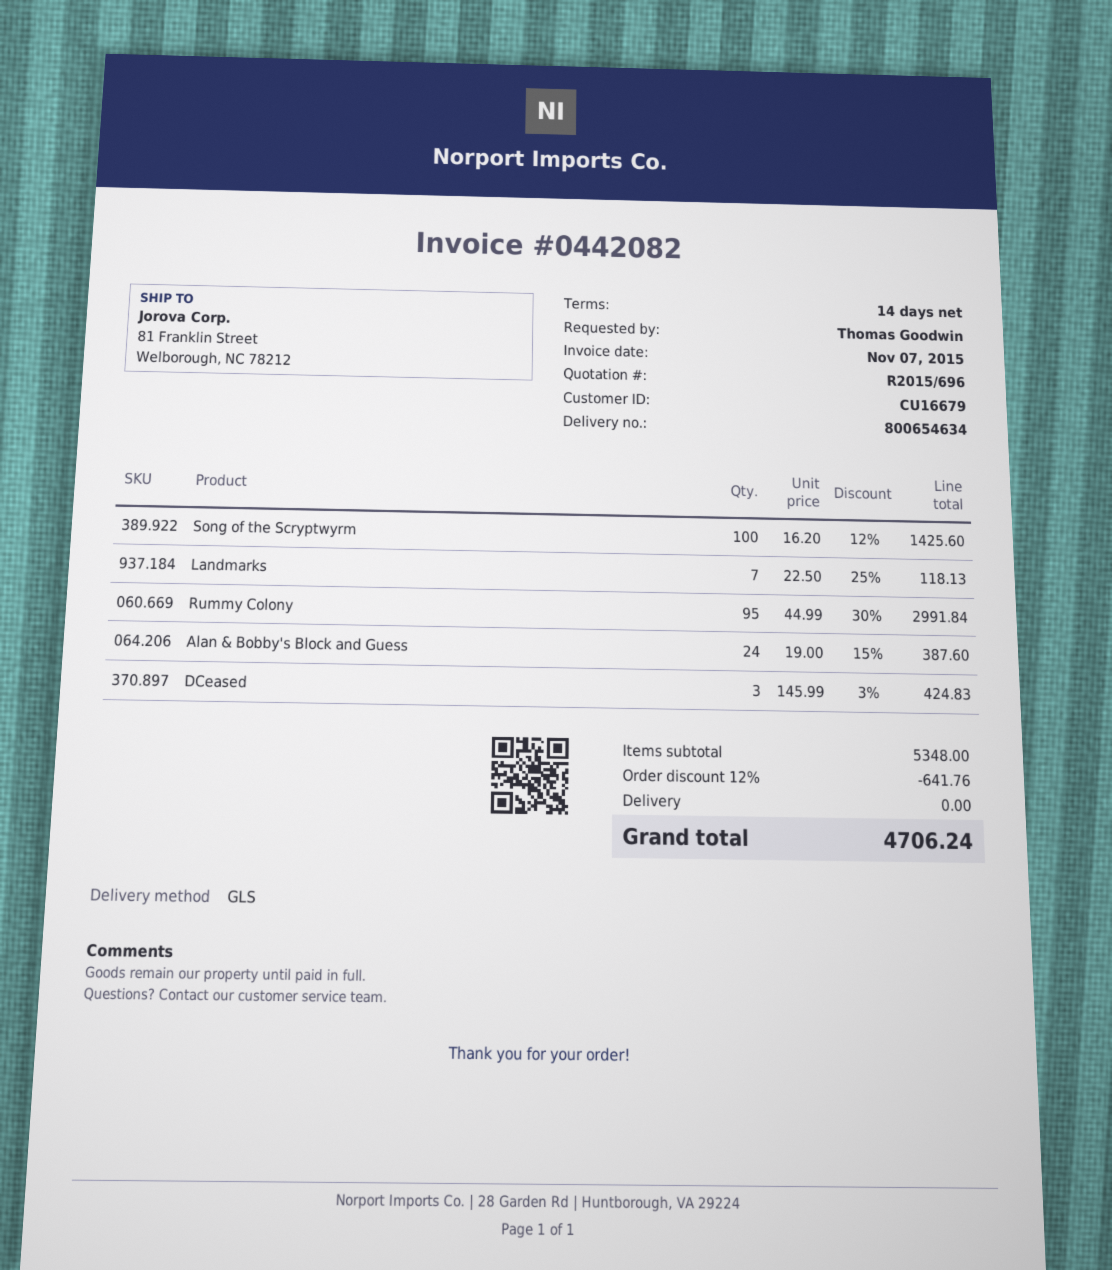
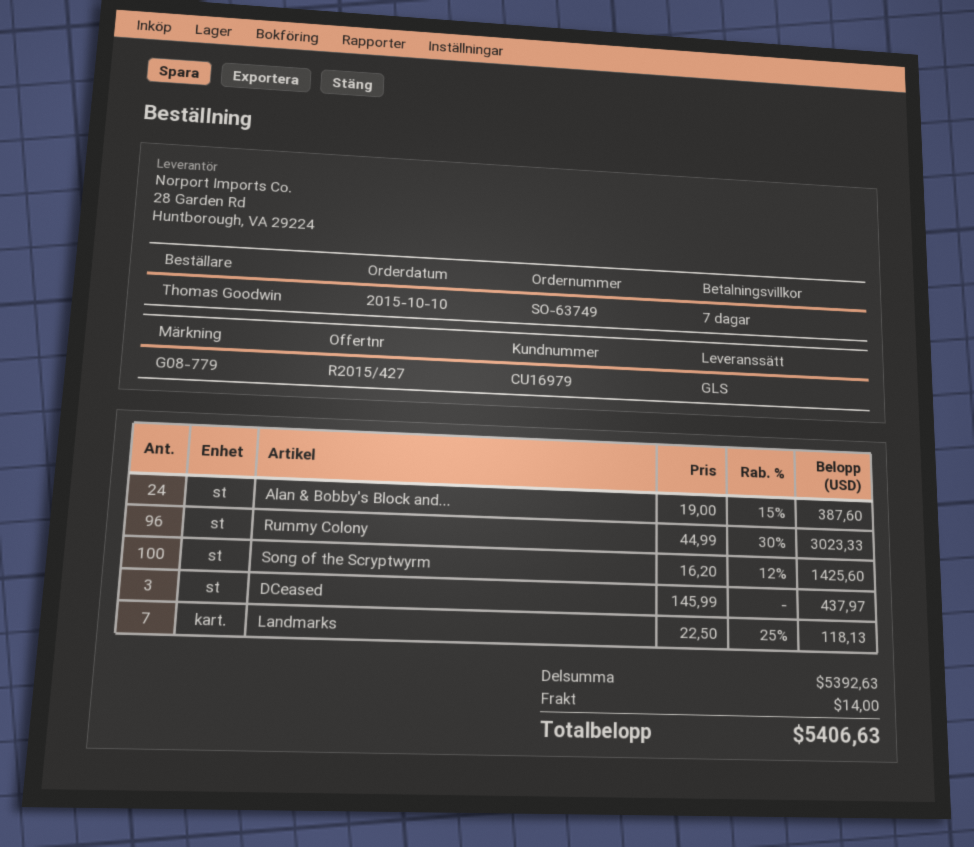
quote number: R2015/696 -> R2015/427
payment terms: 14 days -> 7 days
customer number: CU16679 -> CU16979
Rummy Colony: 95 x 44.99 - 30% = 2991.84 -> 96 x 44.99 - 30% = 3023.33
DCeased: 3 x 145.99 - 3% = 424.83 -> 3 x 145.99 = 437.97
subtotal: 5348.00 -> 5392.63
discount: 12% = 641.76 -> none
shipping: 0.00 -> 14.00
total: 4706.24 -> 5406.63

